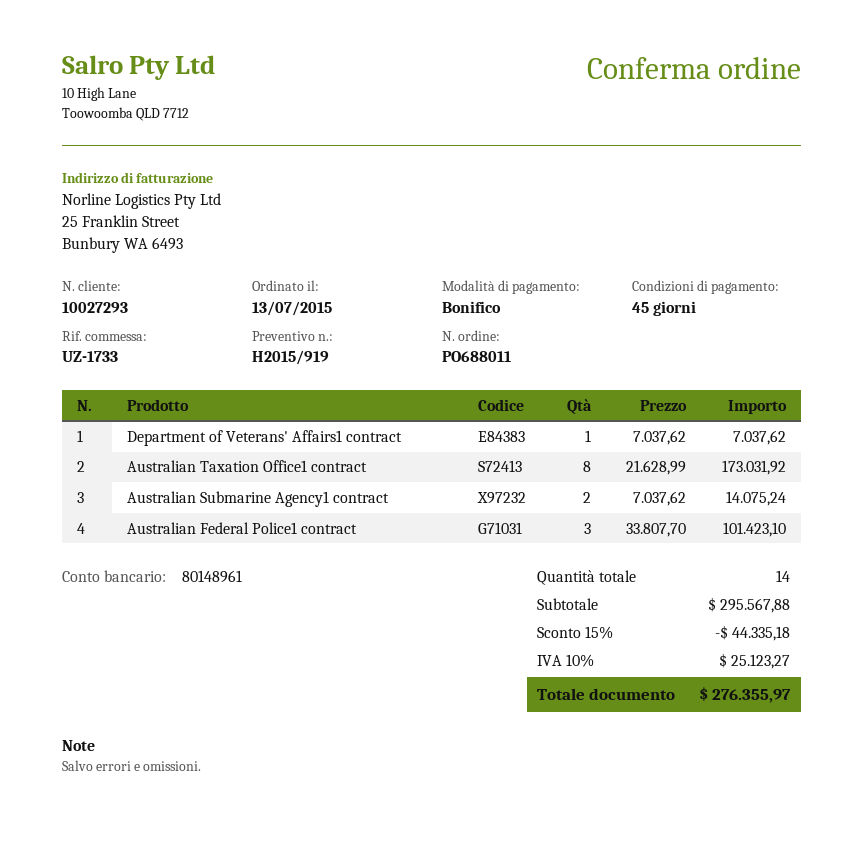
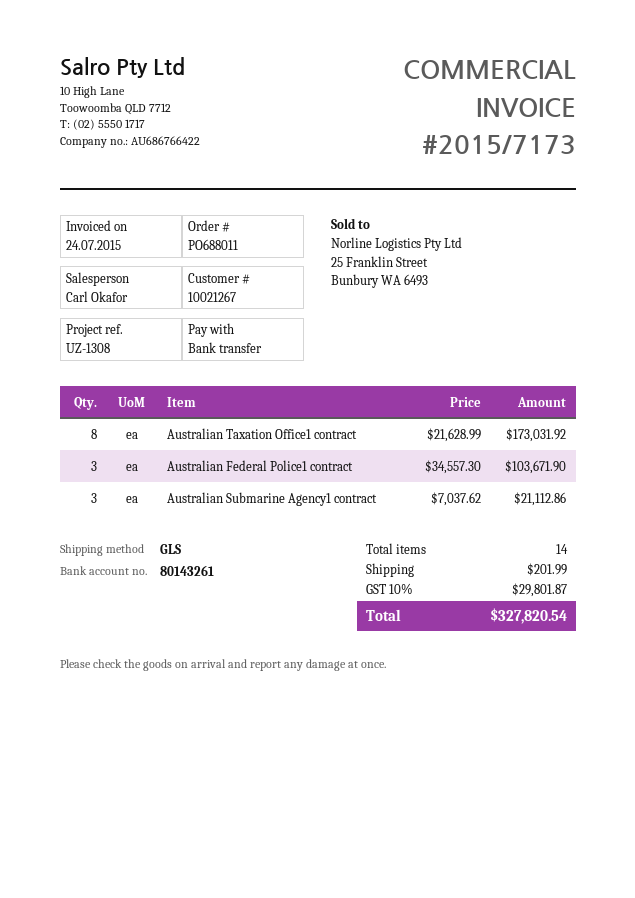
customer number: 10027293 -> 10021267
reference: UZ-1733 -> UZ-1308
bank account: 80148961 -> 80143261
Department of Veterans' Affairs1 contract: 1 x 7037.62 = 7037.62 -> none
Australian Submarine Agency1 contract: 2 x 7037.62 = 14075.24 -> 3 x 7037.62 = 21112.86
Australian Federal Police1 contract: 3 x 33807.70 = 101423.10 -> 3 x 34557.30 = 103671.90
discount: 15% = 44335.18 -> none
shipping: none -> 201.99
tax: 10% = 25123.27 -> 10% = 29801.87
total: 276355.97 -> 327820.54

